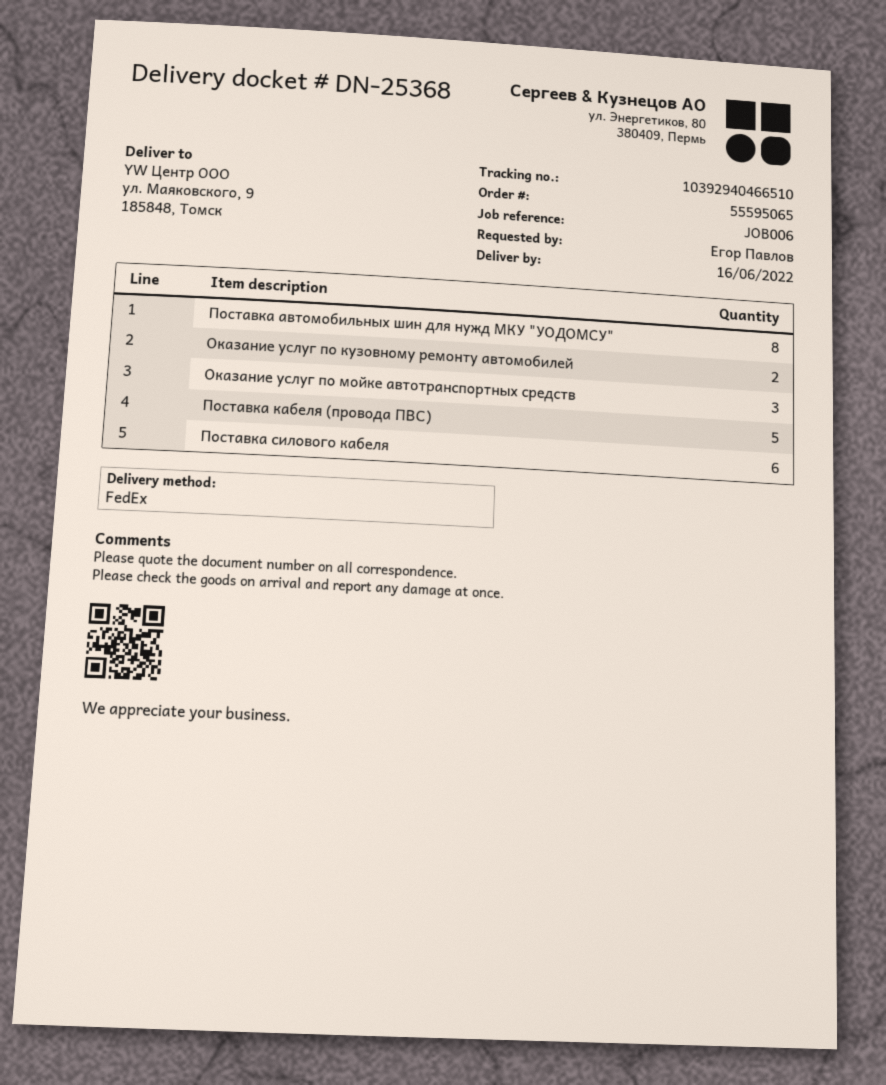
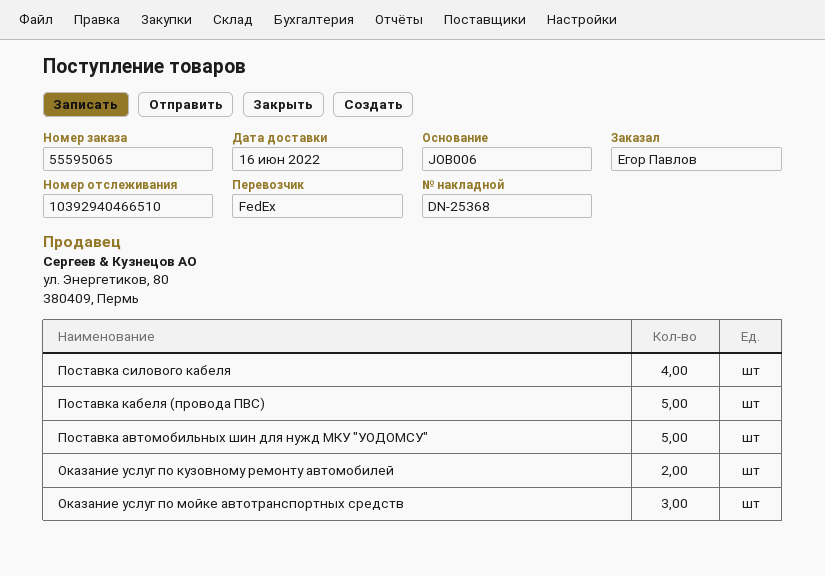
Поставка автомобильных шин для нужд МКУ "УОДОМСУ": 8 -> 5
Поставка силового кабеля: 6 -> 4

